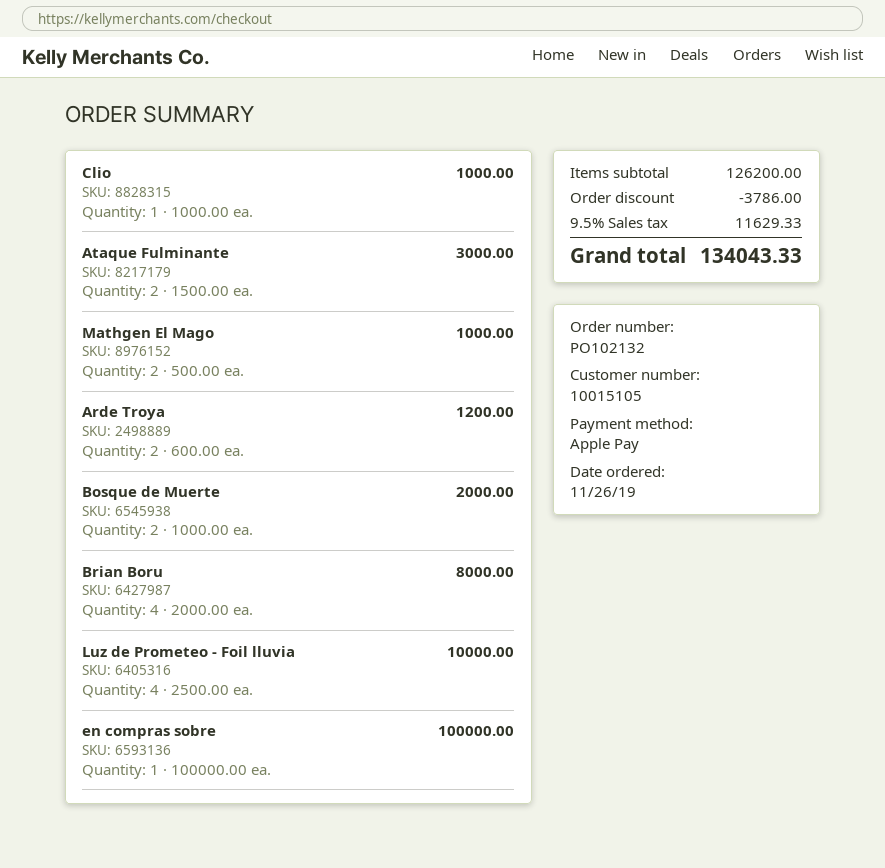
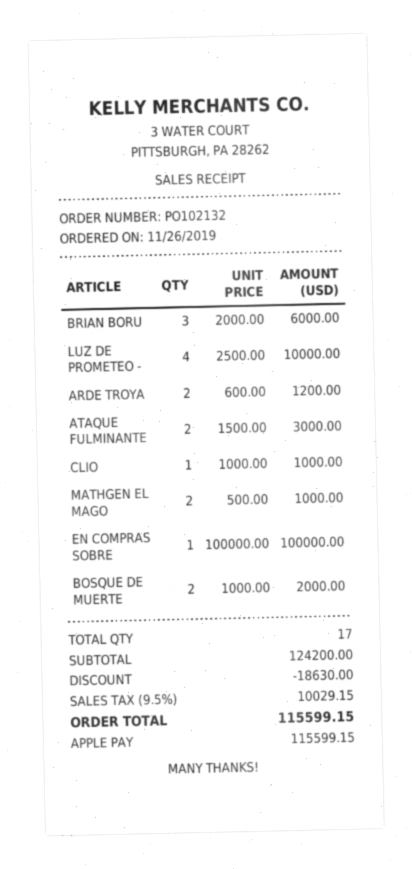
Brian Boru: 4 x 2000.00 = 8000.00 -> 3 x 2000.00 = 6000.00
subtotal: 126200.00 -> 124200.00
discount: 3786.00 -> 18630.00
tax: 9.5% = 11629.33 -> 9.5% = 10029.15
total: 134043.33 -> 115599.15

